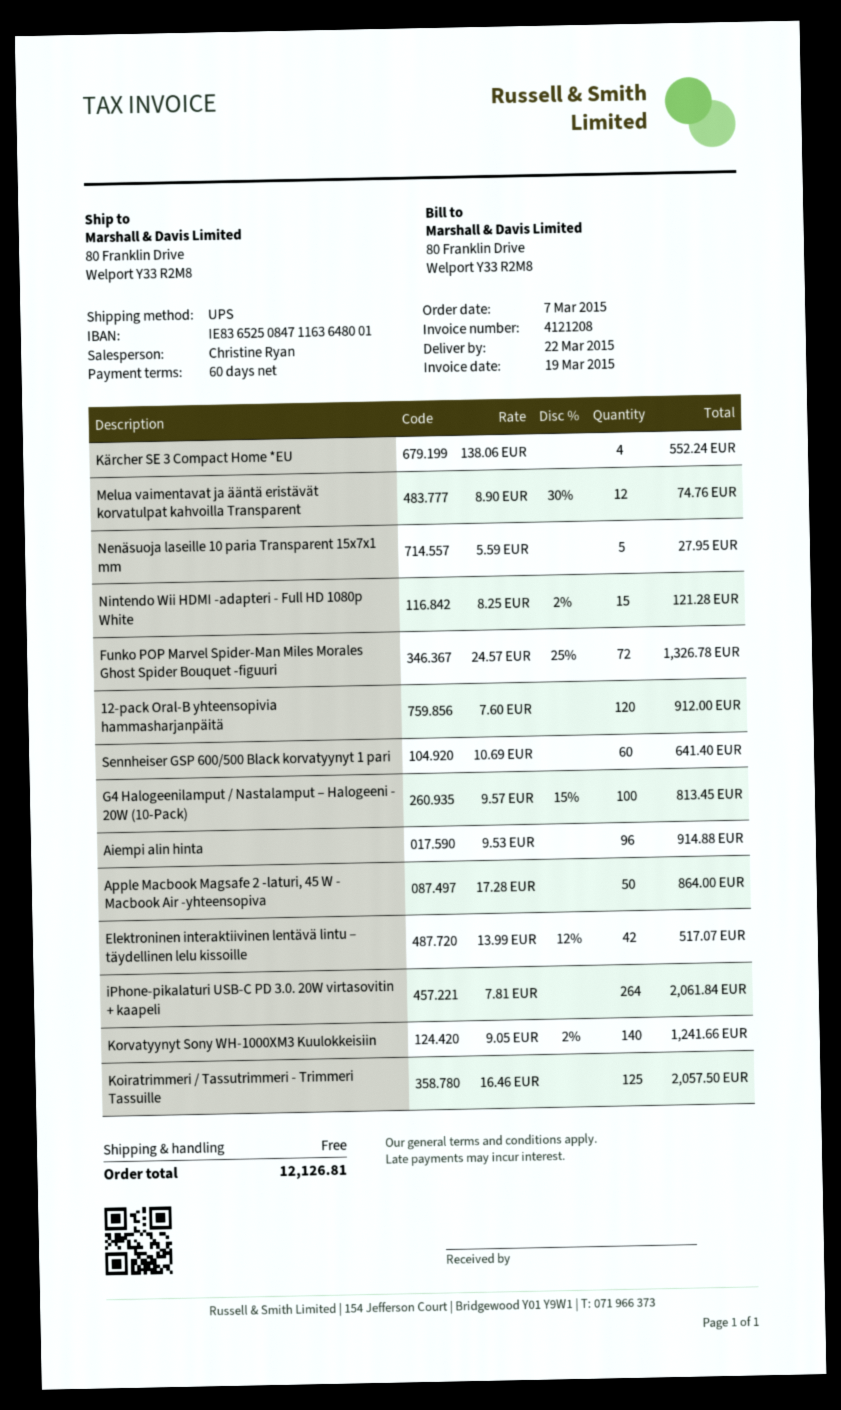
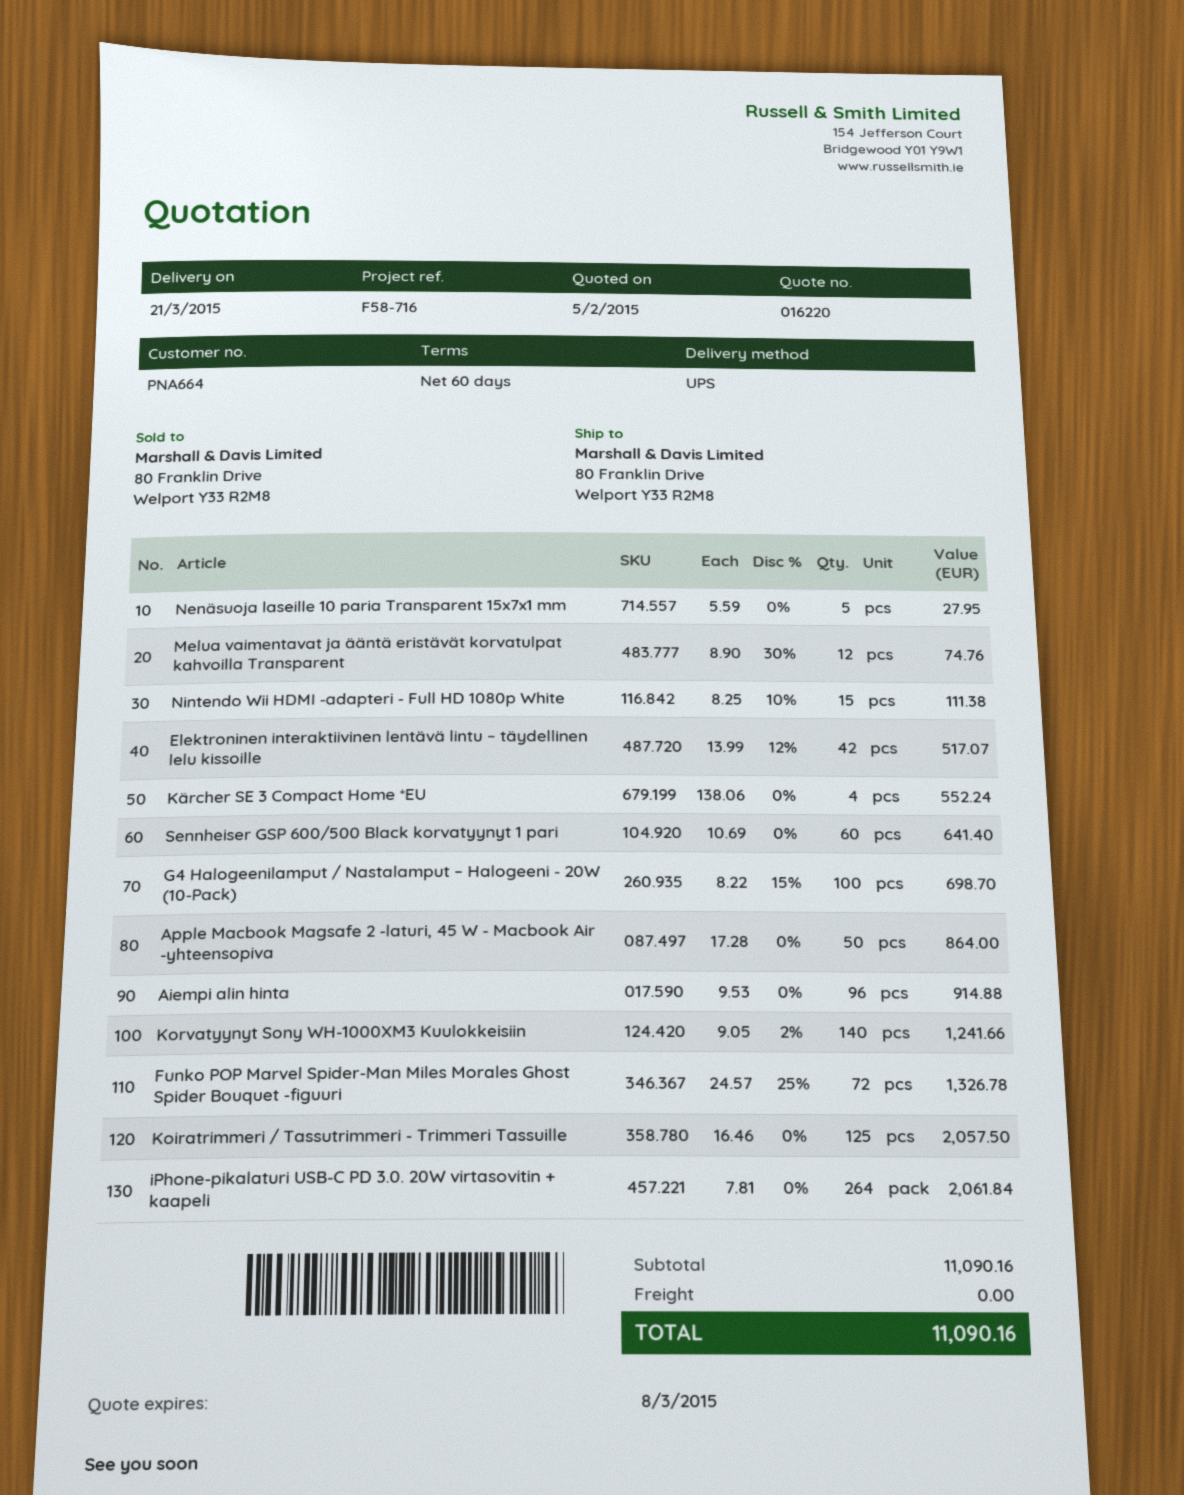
delivery date: 2015-03-22 -> 2015-03-21
Nintendo Wii HDMI -adapteri - Full HD 1080p White: 15 x 8.25 - 2% = 121.28 -> 15 x 8.25 - 10% = 111.38
12-pack Oral-B yhteensopivia hammasharjanpäitä: 120 x 7.60 = 912.00 -> none
G4 Halogeenilamput / Nastalamput – Halogeeni - 20W (10-Pack): 100 x 9.57 - 15% = 813.45 -> 100 x 8.22 - 15% = 698.70
total: 12126.81 -> 11090.16

